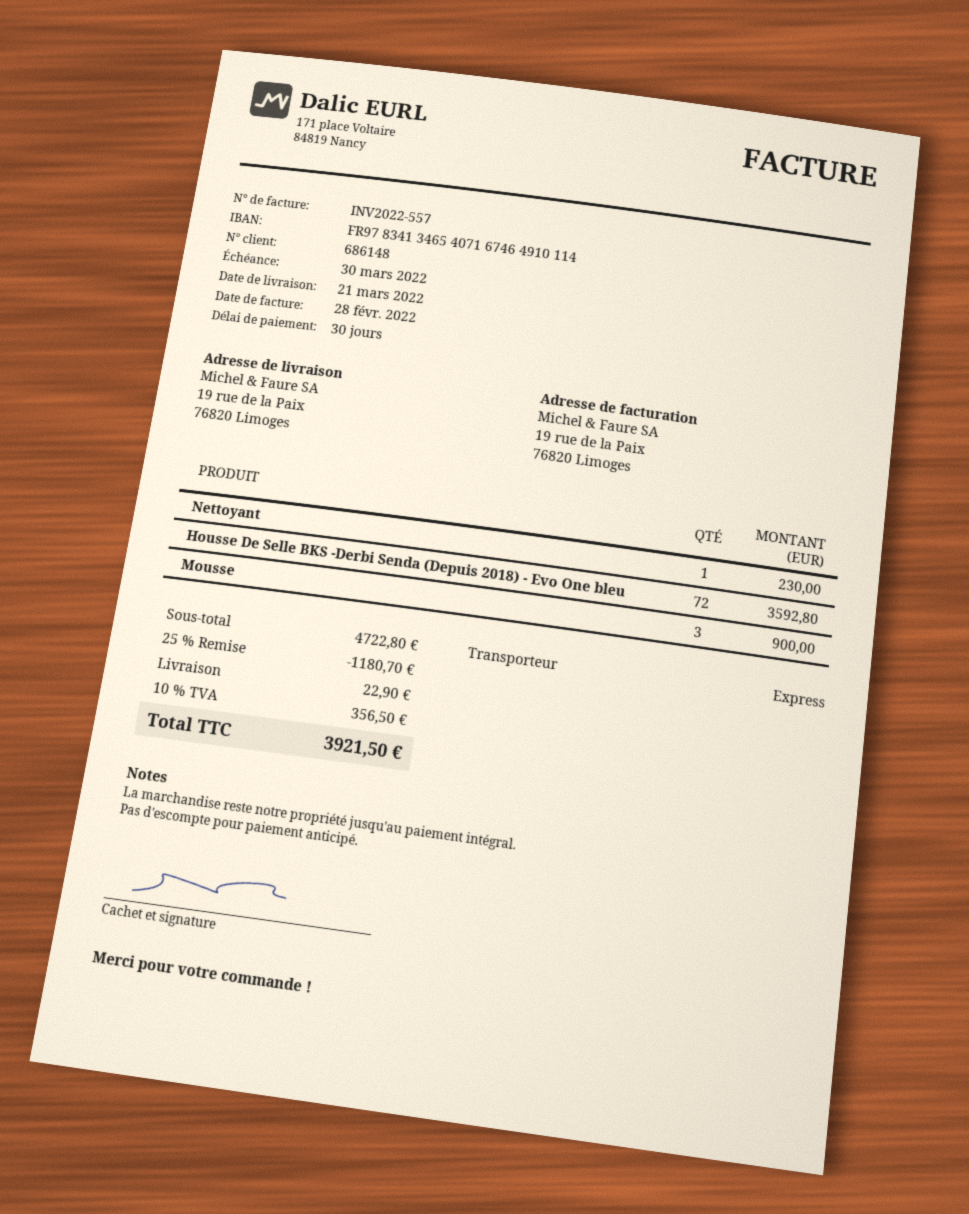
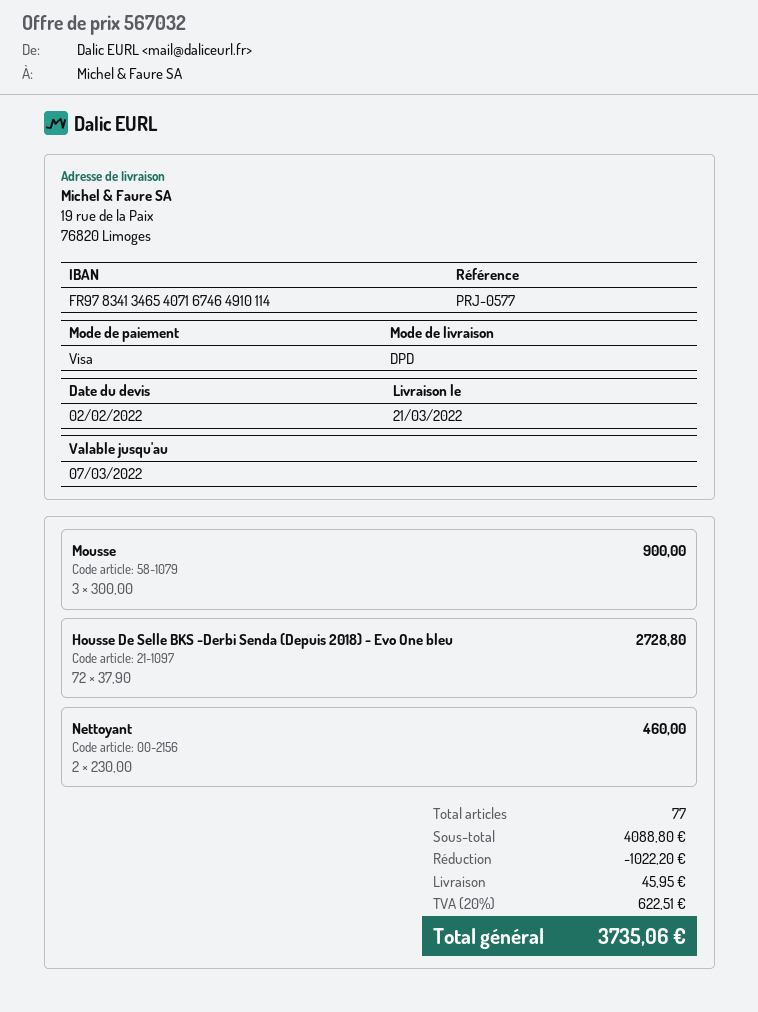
shipping method: express -> DPD
Nettoyant: 1 for 230.00 -> 2 for 460.00
Housse De Selle BKS -Derbi Senda (Depuis 2018) - Evo One bleu: 72 for 3592.80 -> 72 for 2728.80
subtotal: 4722.80 -> 4088.80
discount: 1180.70 -> 1022.20
shipping: 22.90 -> 45.95
tax: 10% = 356.50 -> 20% = 622.51
total: 3921.50 -> 3735.06

